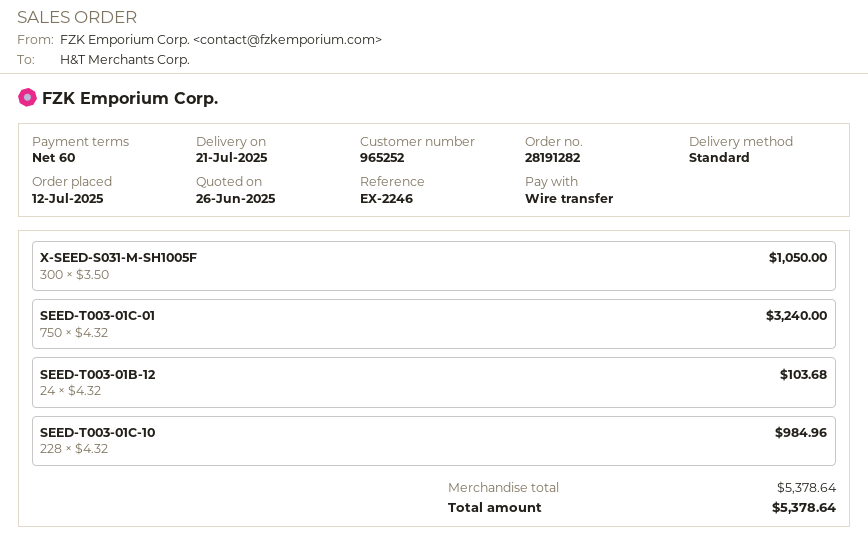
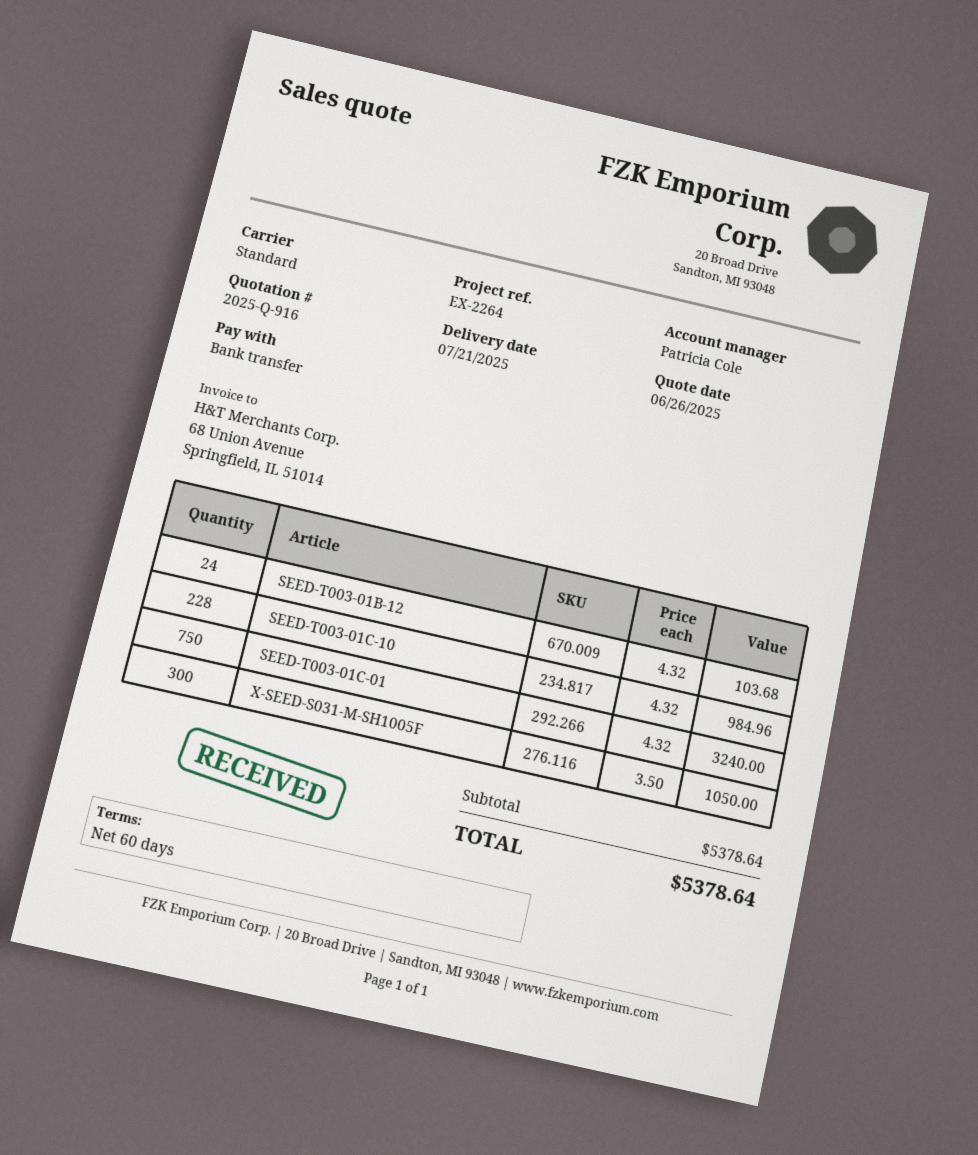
reference: EX-2246 -> EX-2264

